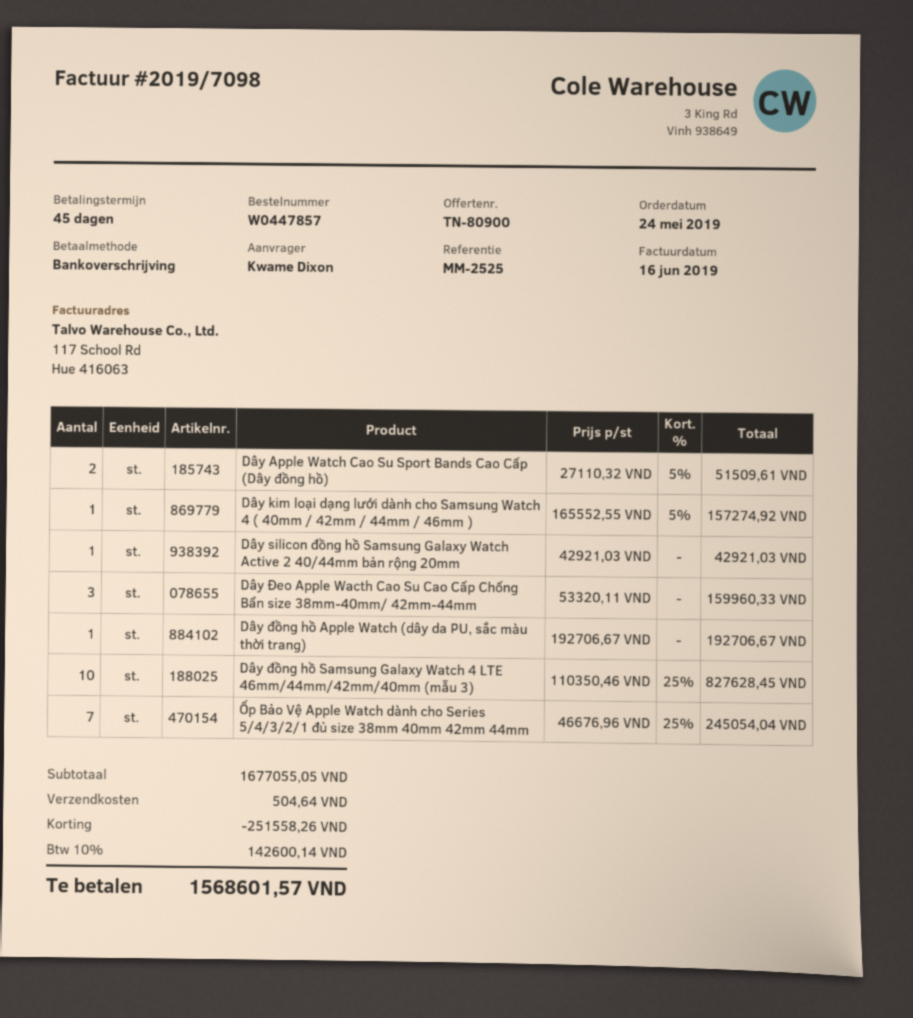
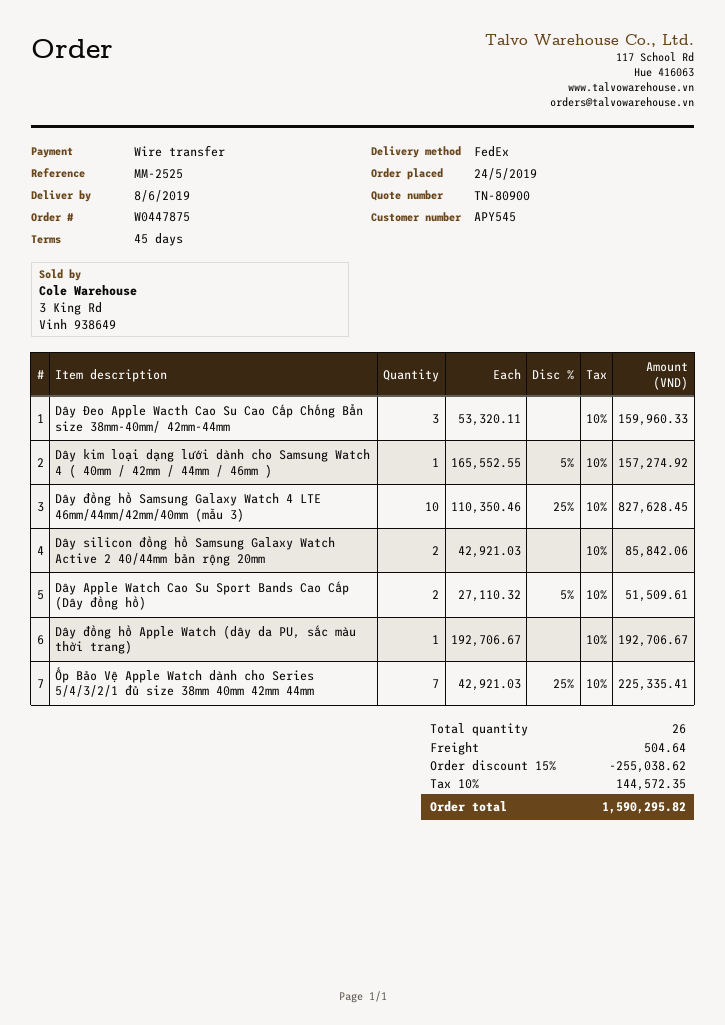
order number: W0447857 -> W0447875
Dây silicon đồng hồ Samsung Galaxy Watch Active 2 40/44mm bản rộng 20mm: 1 x 42921.03 = 42921.03 -> 2 x 42921.03 = 85842.06
Ốp Bảo Vệ Apple Watch dành cho Series 5/4/3/2/1 đủ size 38mm 40mm 42mm 44mm: 7 x 46676.96 - 25% = 245054.04 -> 7 x 42921.03 - 25% = 225335.41
discount: 251558.26 -> 255038.62
tax: 10% = 142600.14 -> 10% = 144572.35
total: 1568601.57 -> 1590295.82

